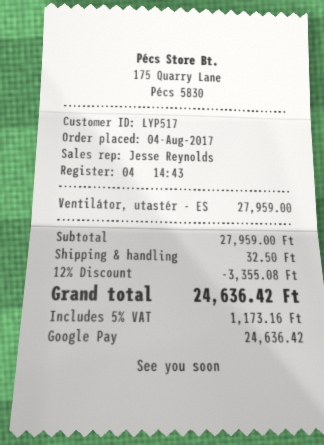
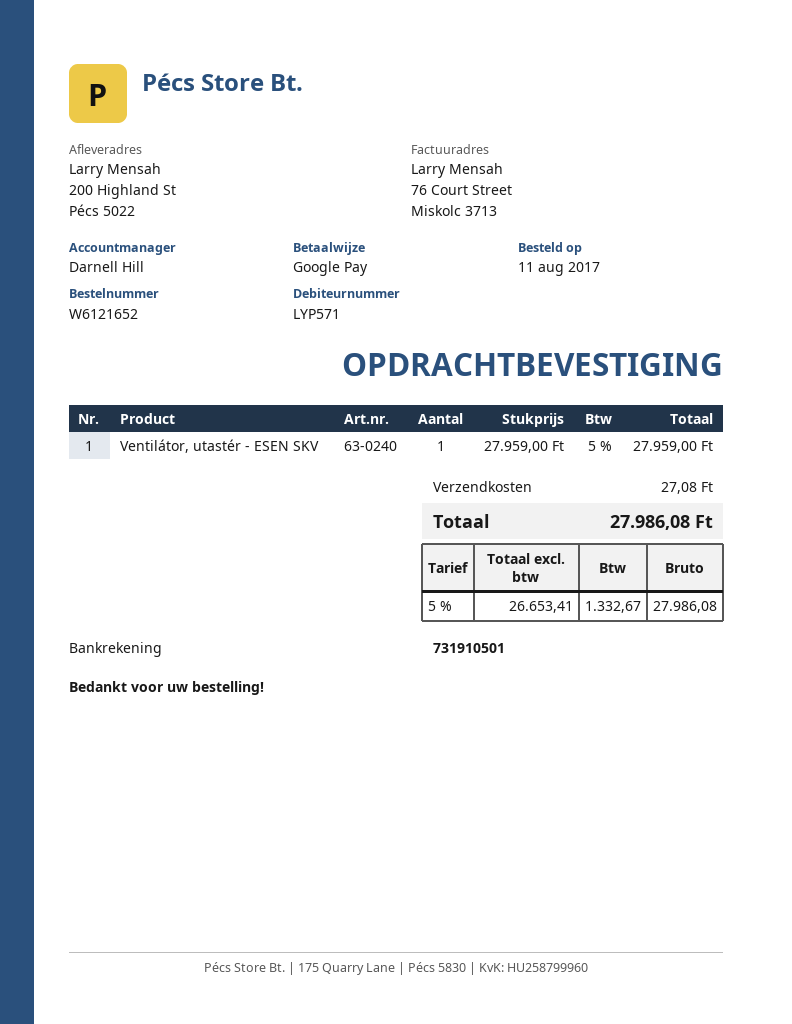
order date: 2017-08-04 -> 2017-08-11
customer number: LYP517 -> LYP571
sales rep: Jesse Reynolds -> Darnell Hill
discount: 12% = 3355.08 -> none
shipping: 32.50 -> 27.08
tax: 5% = 1173.16 -> 5% = 1332.67
total: 24636.42 -> 27986.08

